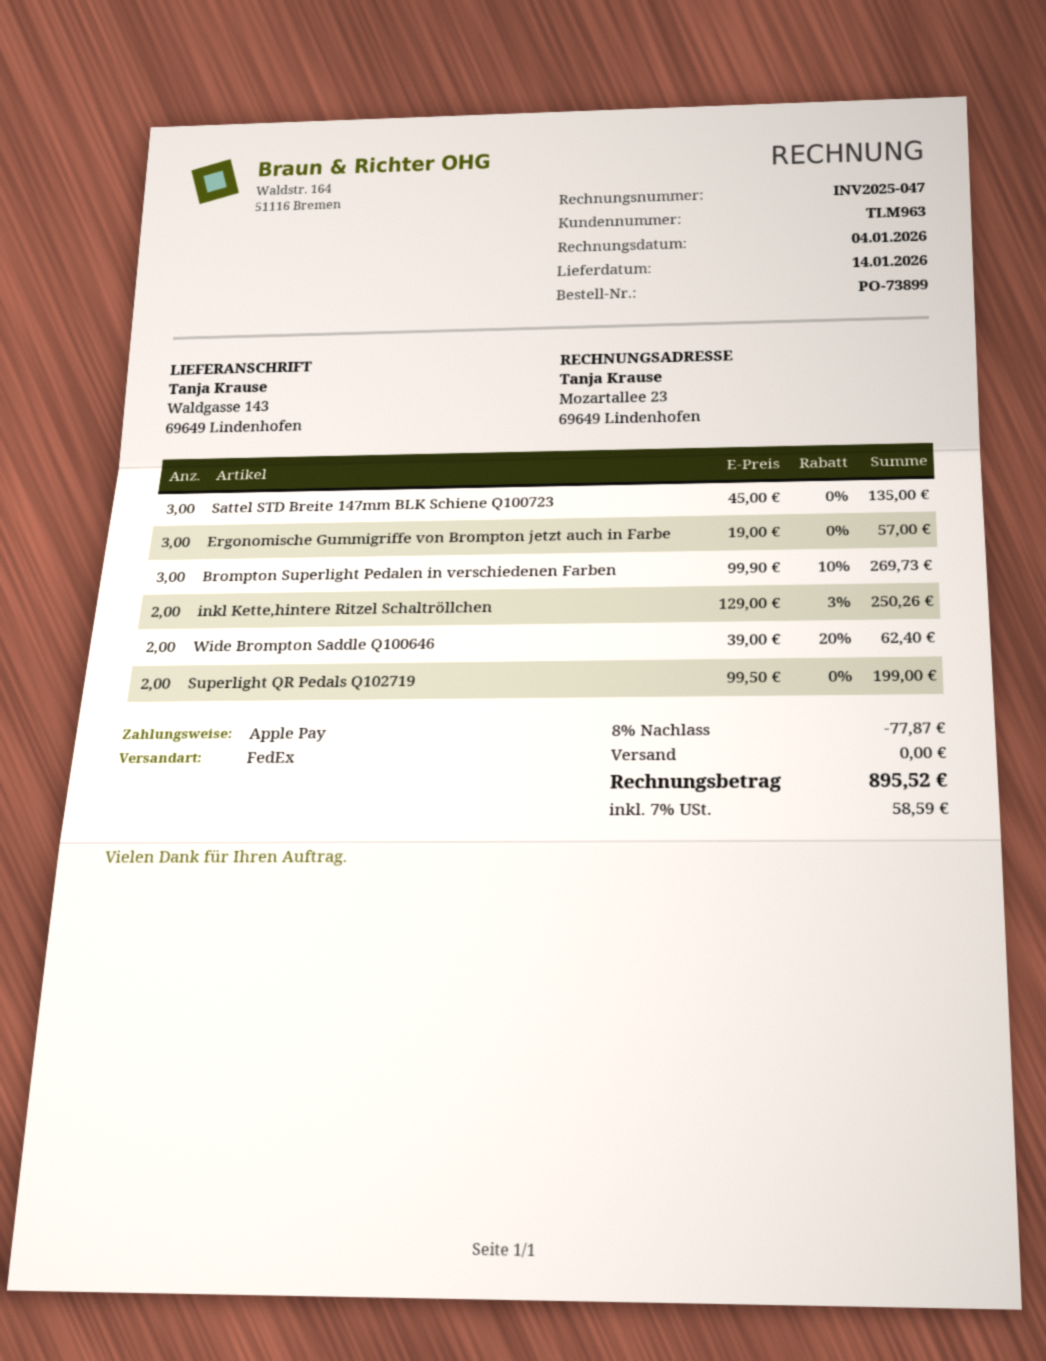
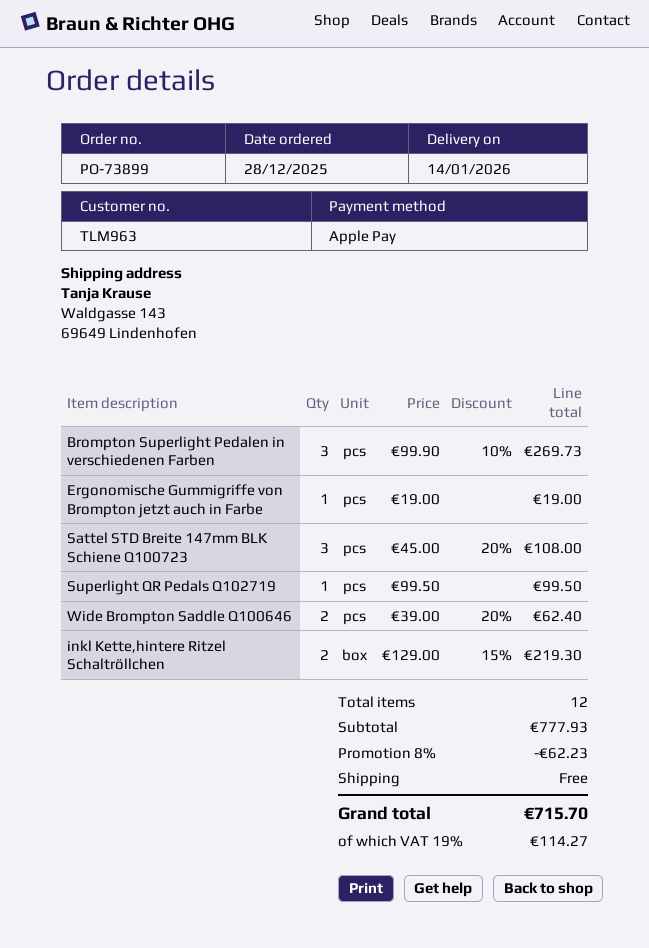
Sattel STD Breite 147mm BLK Schiene Q100723: 3 x 45.00 = 135.00 -> 3 x 45.00 - 20% = 108.00
Ergonomische Gummigriffe von Brompton jetzt auch in Farbe: 3 x 19.00 = 57.00 -> 1 x 19.00 = 19.00
inkl Kette,hintere Ritzel Schaltröllchen: 2 x 129.00 - 3% = 250.26 -> 2 x 129.00 - 15% = 219.30
Superlight QR Pedals Q102719: 2 x 99.50 = 199.00 -> 1 x 99.50 = 99.50
discount: 8% = 77.87 -> 8% = 62.23
tax: 7% = 58.59 -> 19% = 114.27
total: 895.52 -> 715.70

